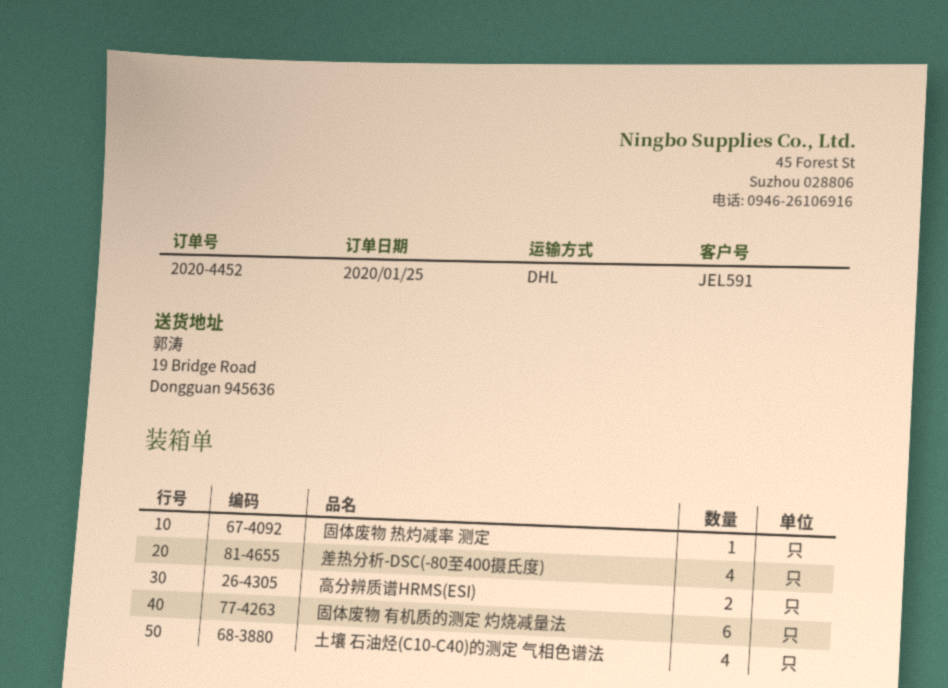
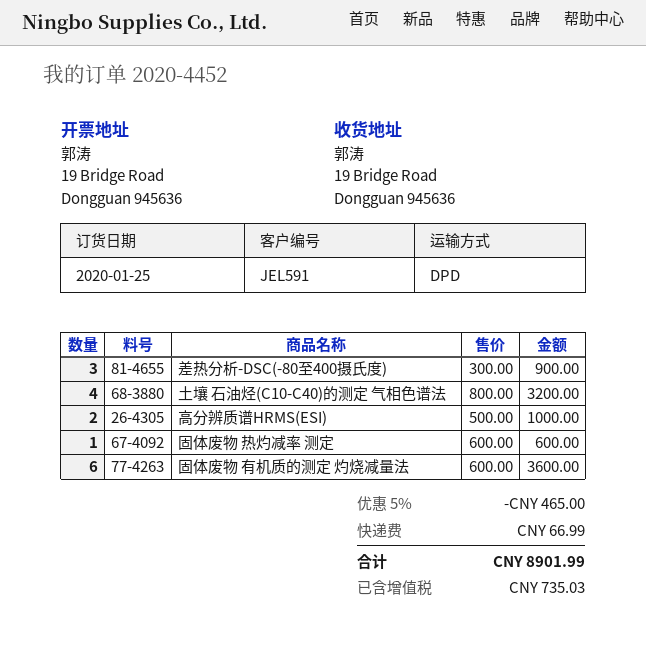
shipping method: DHL -> DPD
差热分析-DSC(-80至400摄氏度): 4 -> 3

